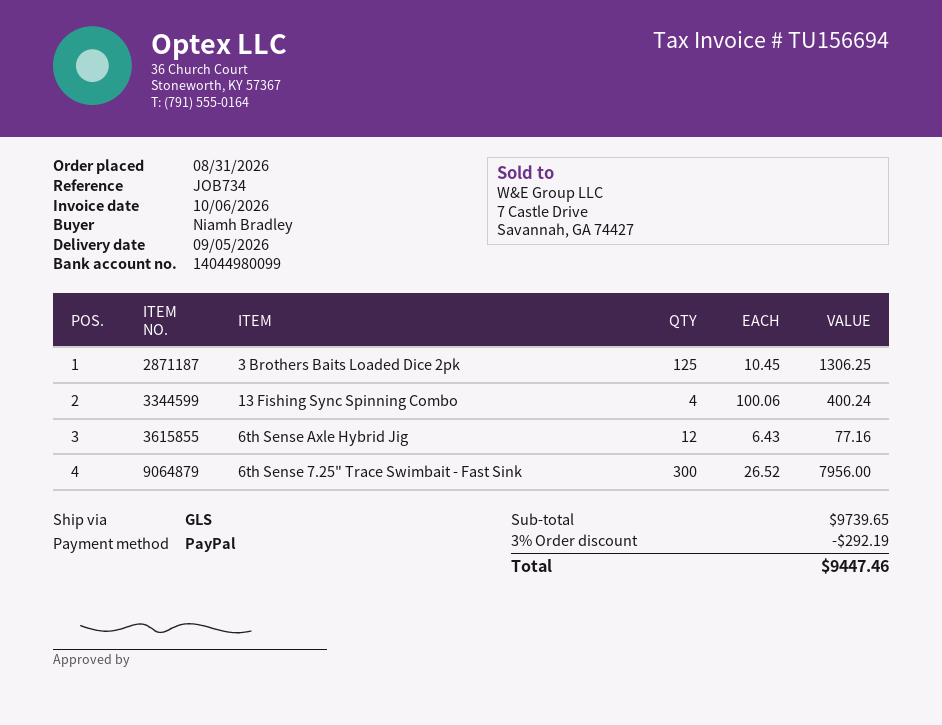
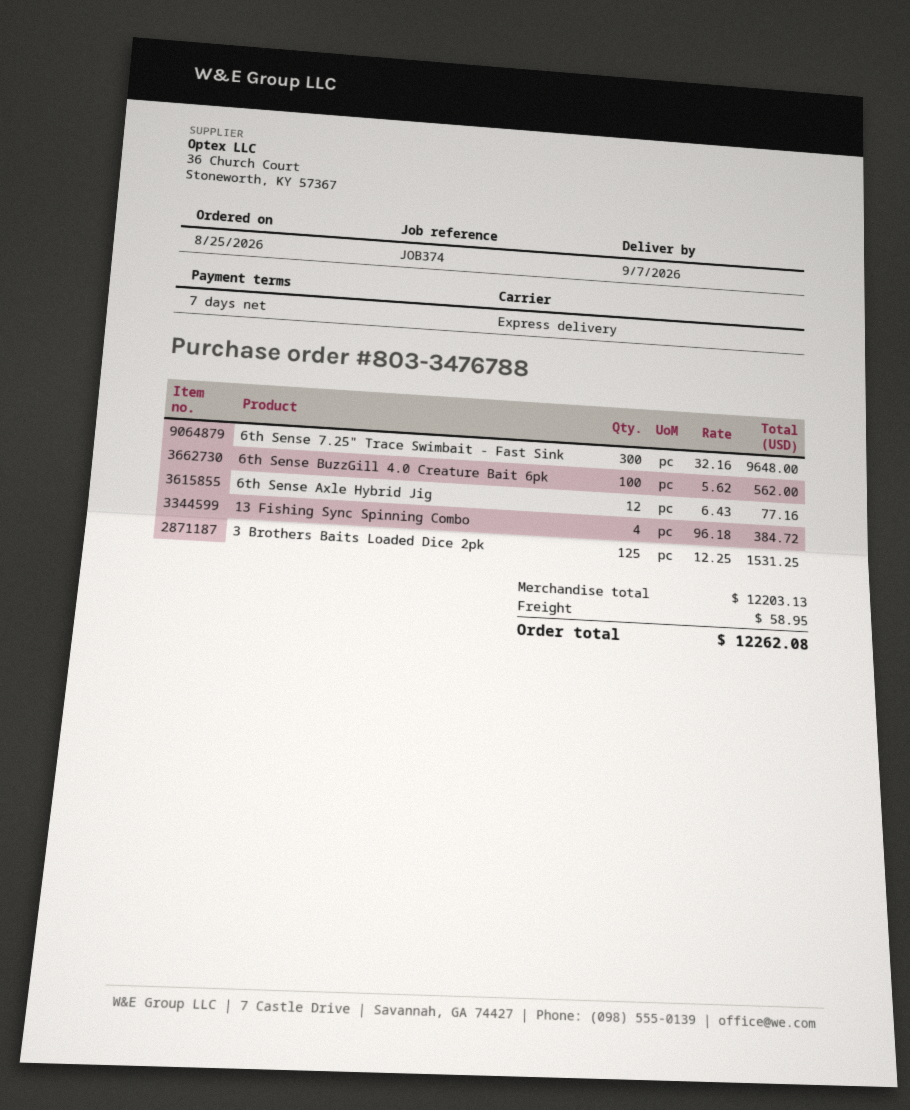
order date: 2026-08-31 -> 2026-08-25
delivery date: 2026-09-05 -> 2026-09-07
reference: JOB734 -> JOB374
shipping method: GLS -> express
3 Brothers Baits Loaded Dice 2pk: 125 x 10.45 = 1306.25 -> 125 x 12.25 = 1531.25
13 Fishing Sync Spinning Combo: 4 x 100.06 = 400.24 -> 4 x 96.18 = 384.72
6th Sense 7.25" Trace Swimbait - Fast Sink: 300 x 26.52 = 7956.00 -> 300 x 32.16 = 9648.00
6th Sense BuzzGill 4.0 Creature Bait 6pk: none -> 100 x 5.62 = 562.00
subtotal: 9739.65 -> 12203.13
discount: 3% = 292.19 -> none
shipping: none -> 58.95
total: 9447.46 -> 12262.08

